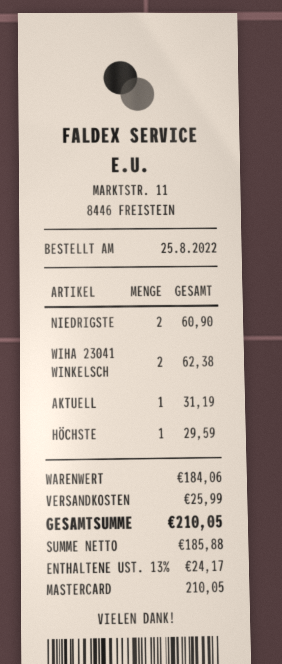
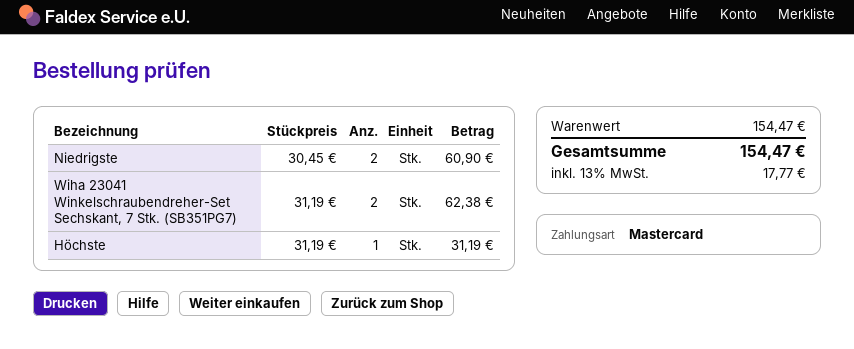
AKTUELL: 1 for 31.19 -> none
HÖCHSTE: 1 for 29.59 -> 1 for 31.19
subtotal: 184.06 -> 154.47
shipping: 25.99 -> none
tax: 13% = 24.17 -> 13% = 17.77
total: 210.05 -> 154.47

